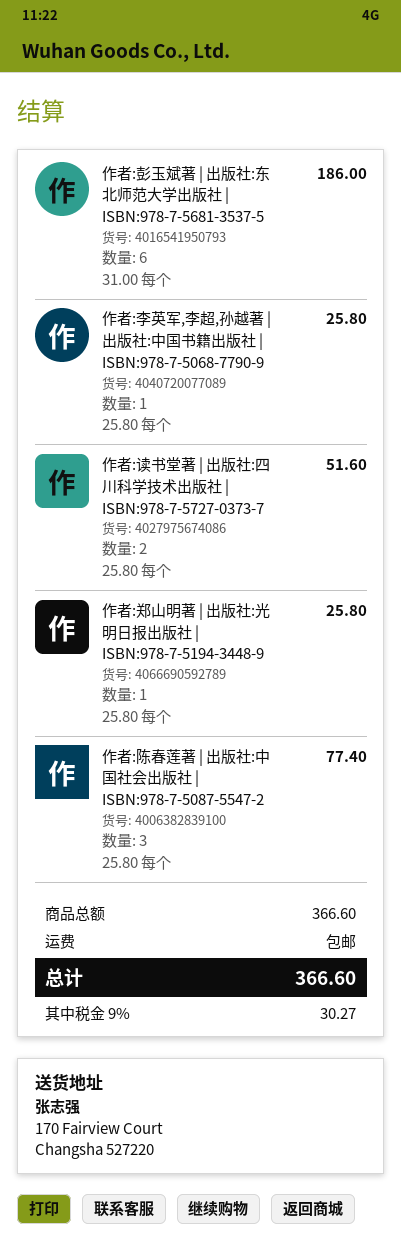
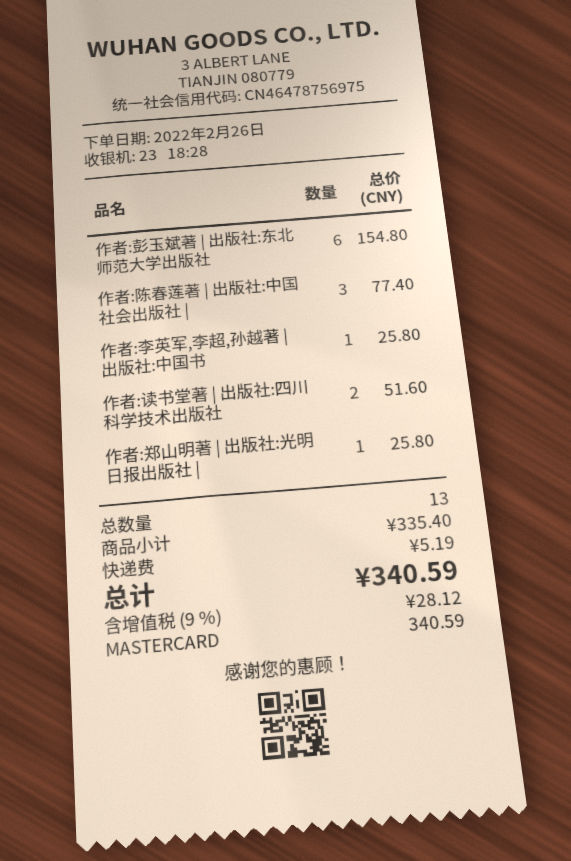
作者:彭玉斌著 | 出版社:东北师范大学出版社 | ISBN:978-7-5681-3537-5: 6 for 186.00 -> 6 for 154.80
subtotal: 366.60 -> 335.40
shipping: 0.00 -> 5.19
tax: 9% = 30.27 -> 9% = 28.12
total: 366.60 -> 340.59

